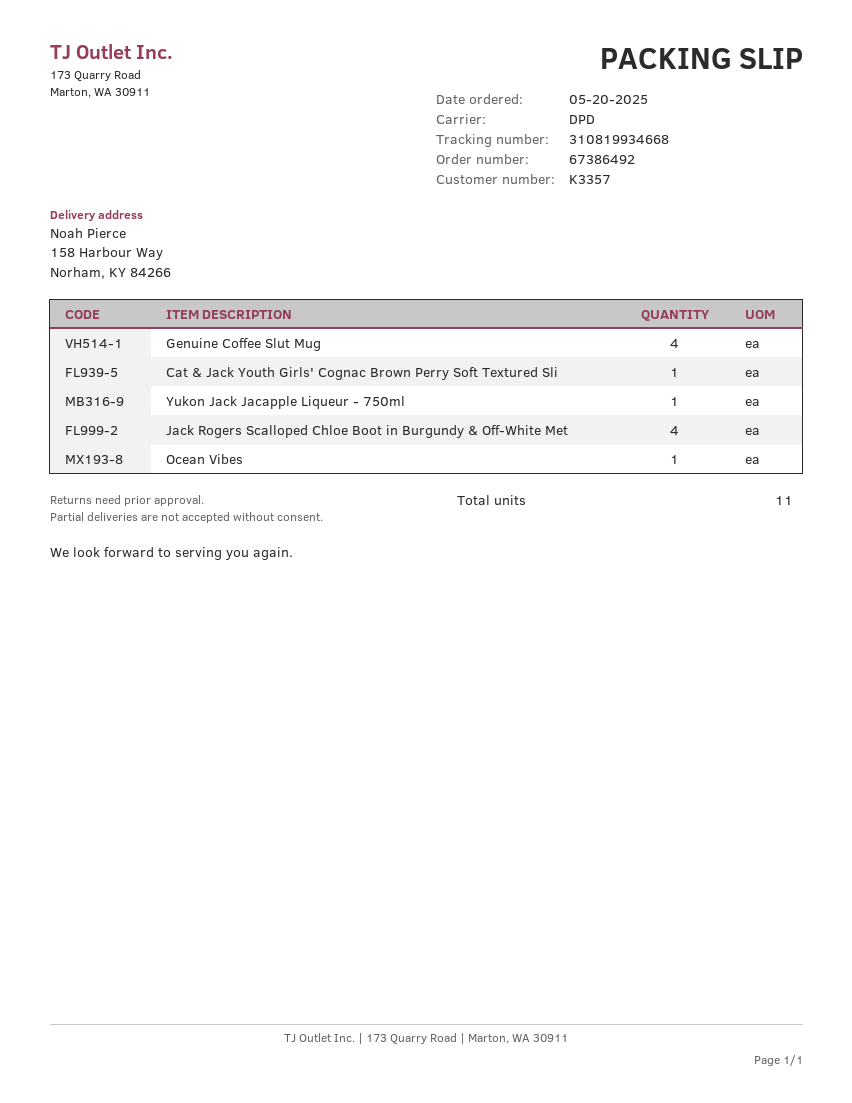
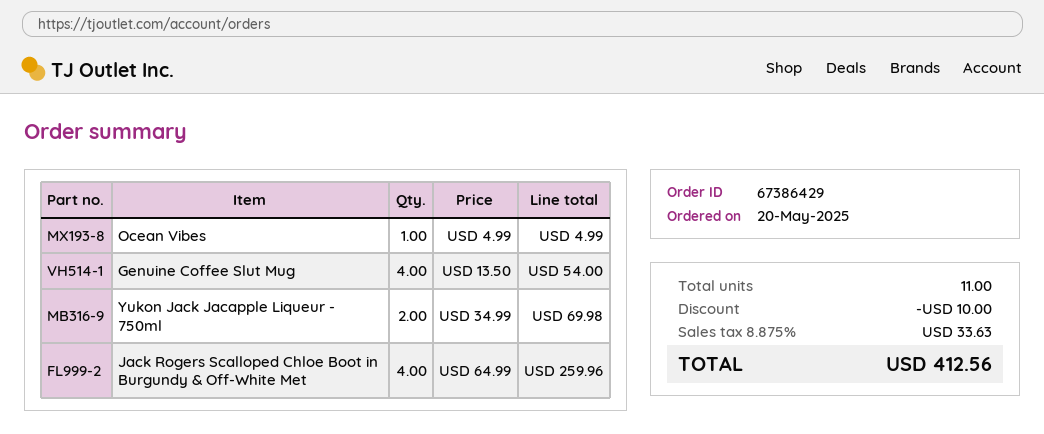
order number: 67386492 -> 67386429
Cat & Jack Youth Girls' Cognac Brown Perry Soft Textured Sli: 1 -> none
Yukon Jack Jacapple Liqueur - 750ml: 1 -> 2

